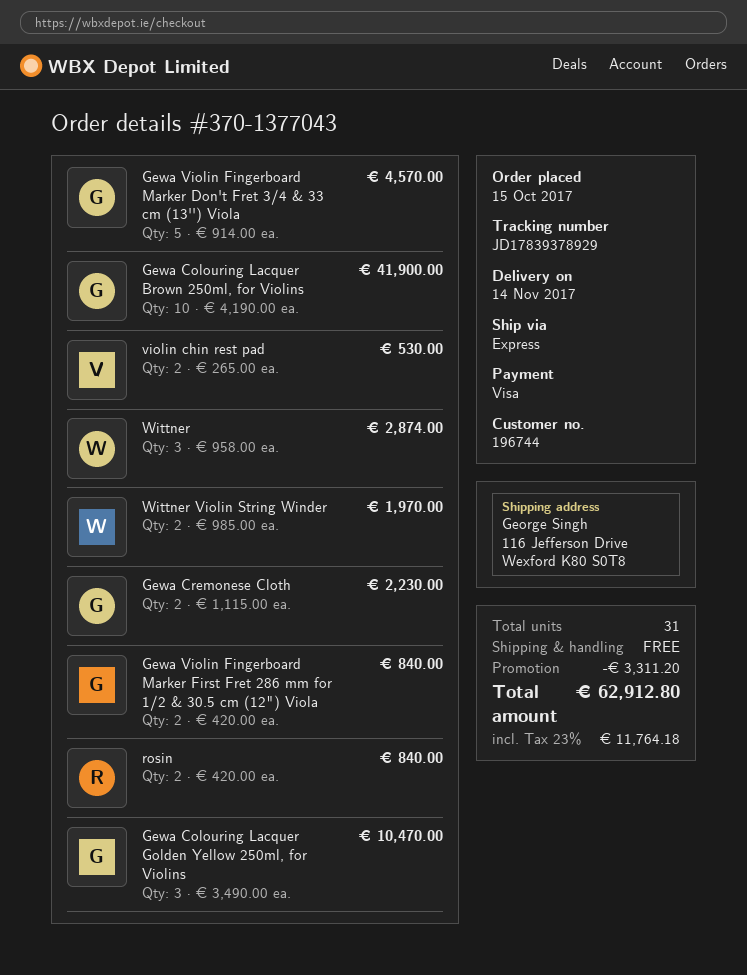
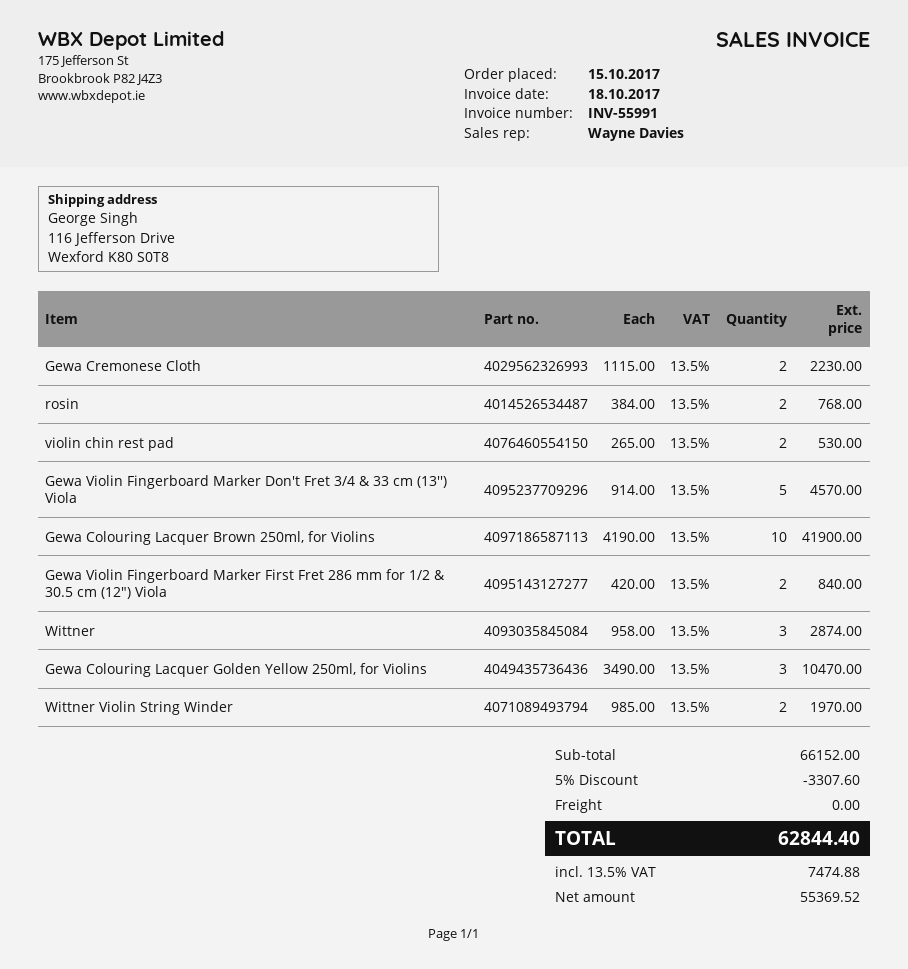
rosin: 2 x 420.00 = 840.00 -> 2 x 384.00 = 768.00
discount: 3311.20 -> 3307.60
tax: 23% = 11764.18 -> 13.5% = 7474.88
total: 62912.80 -> 62844.40

